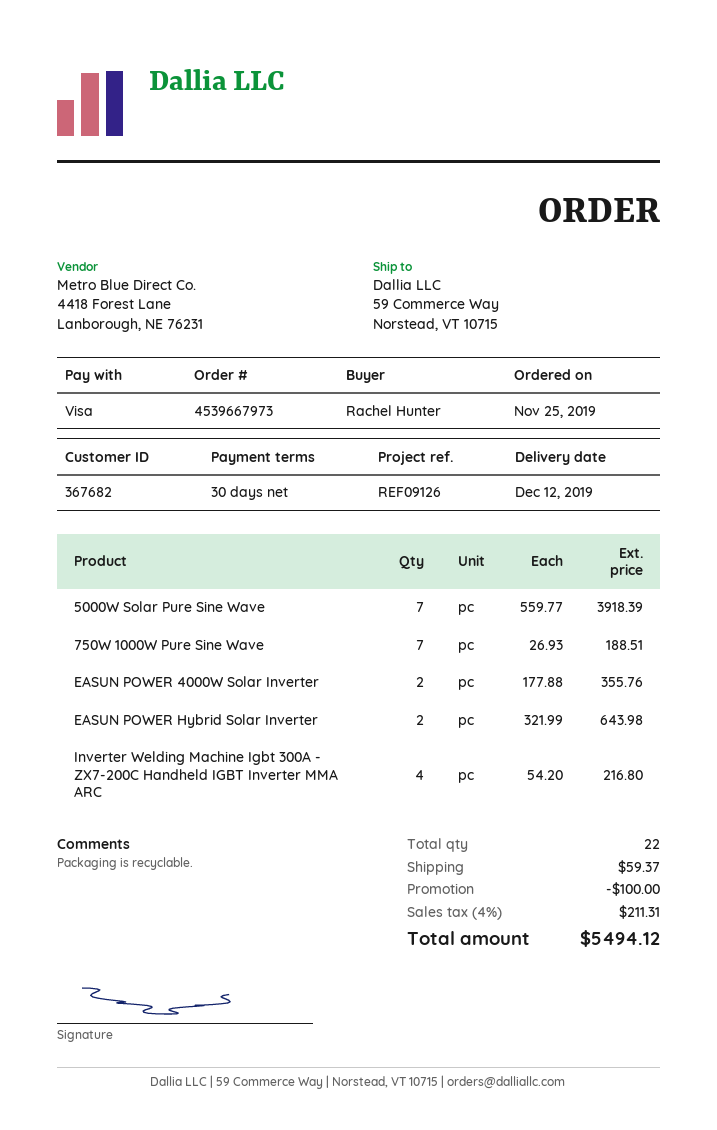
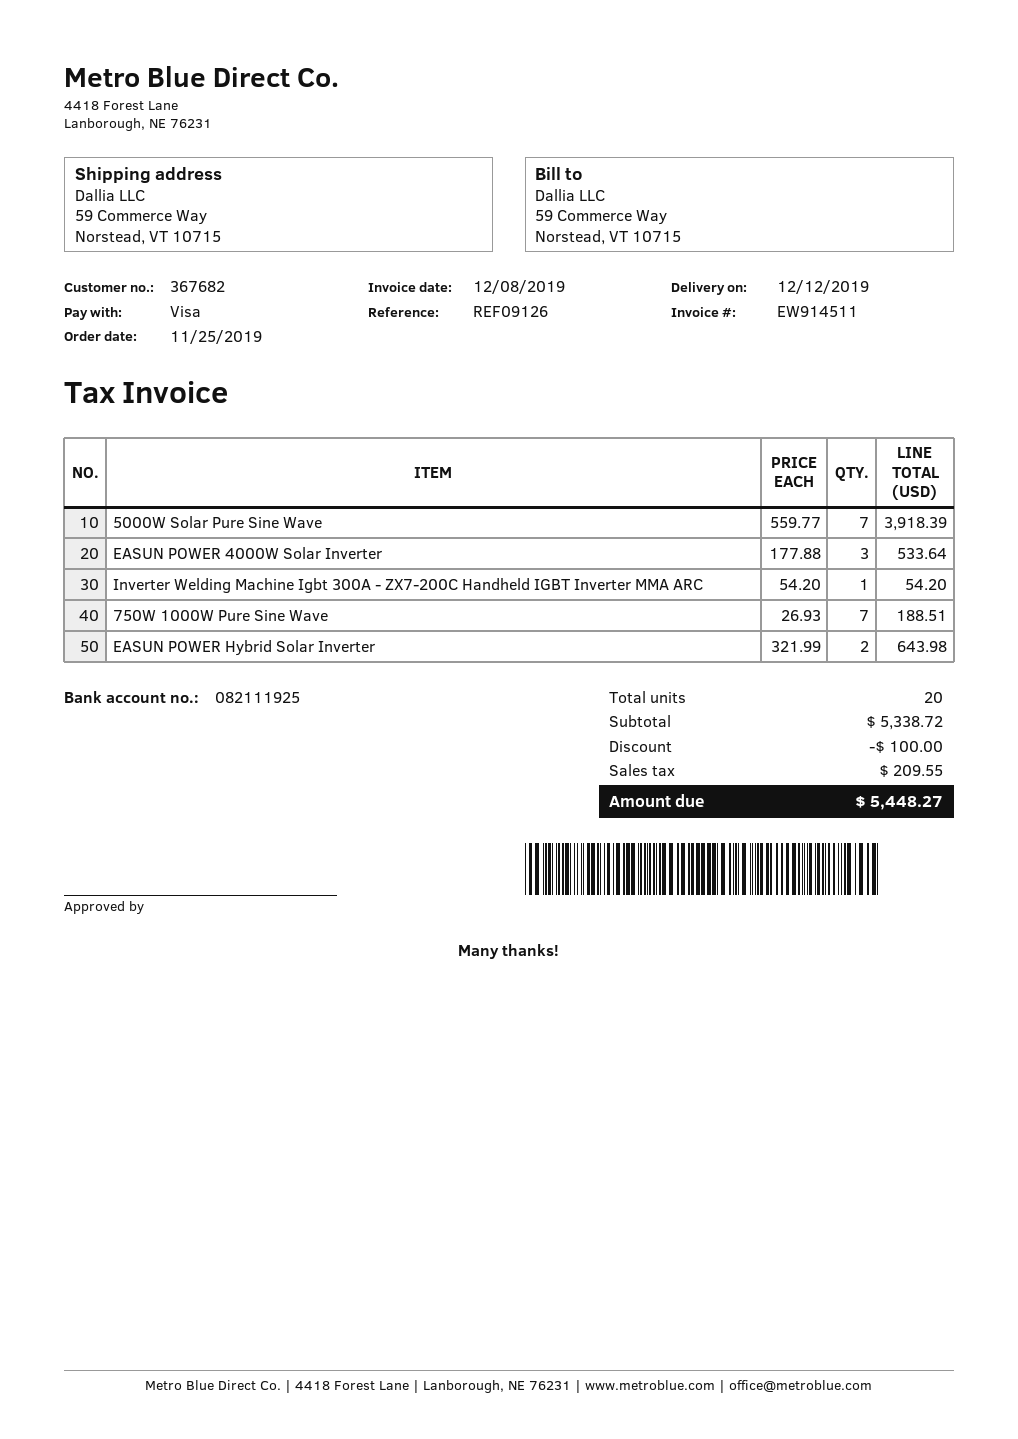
EASUN POWER 4000W Solar Inverter: 2 x 177.88 = 355.76 -> 3 x 177.88 = 533.64
Inverter Welding Machine Igbt 300A - ZX7-200C Handheld IGBT Inverter MMA ARC: 4 x 54.20 = 216.80 -> 1 x 54.20 = 54.20
total quantity: 22 -> 20
shipping: 59.37 -> none
tax: 211.31 -> 209.55
total: 5494.12 -> 5448.27

